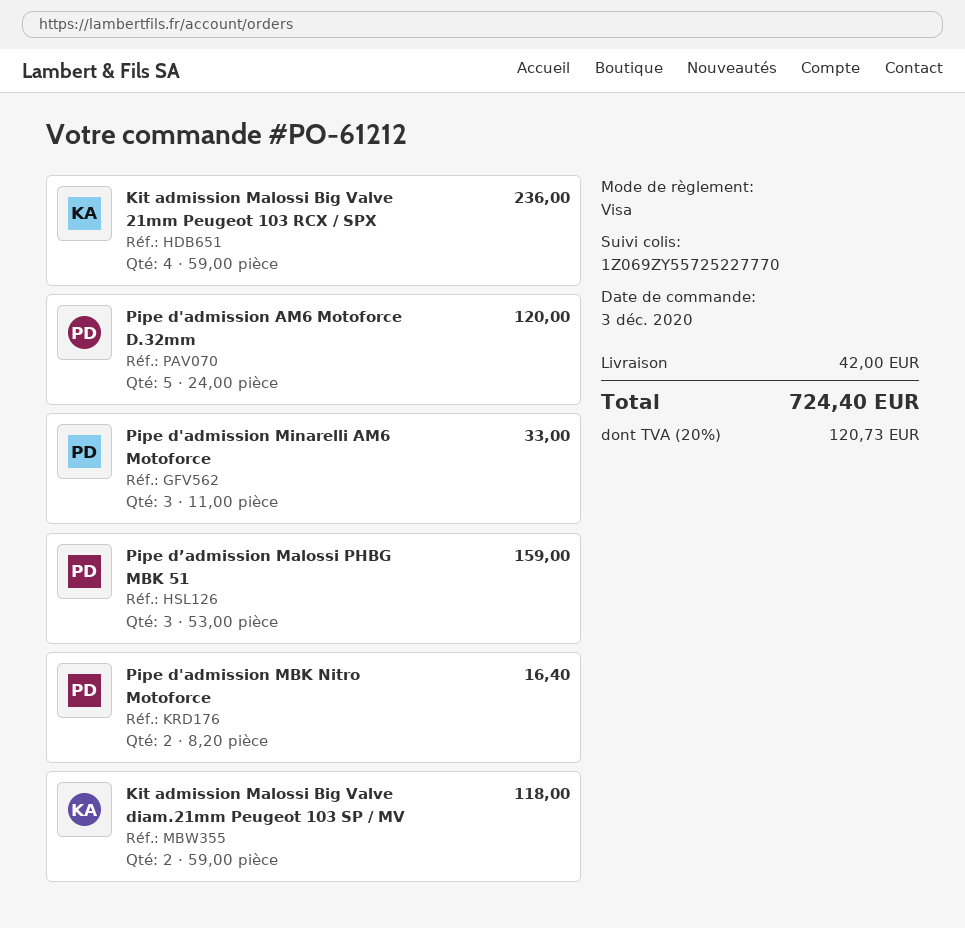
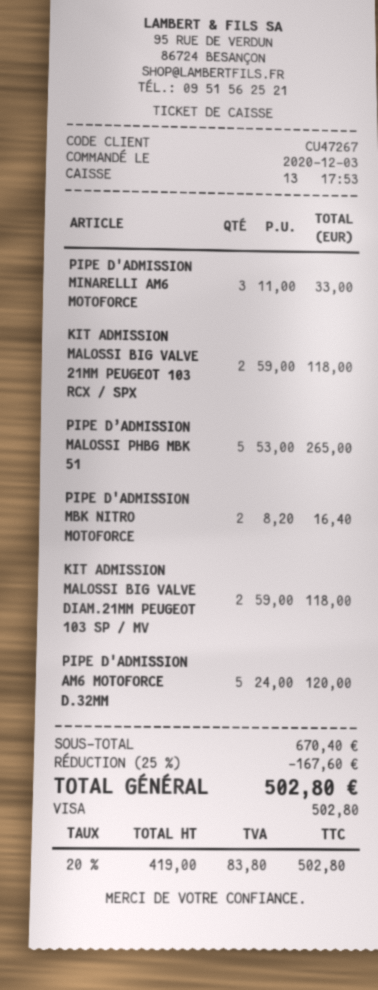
Kit admission Malossi Big Valve 21mm Peugeot 103 RCX / SPX: 4 x 59.00 = 236.00 -> 2 x 59.00 = 118.00
Pipe d’admission Malossi PHBG MBK 51: 3 x 53.00 = 159.00 -> 5 x 53.00 = 265.00
discount: none -> 25% = 167.60
shipping: 42.00 -> none
tax: 20% = 120.73 -> 20% = 83.80
total: 724.40 -> 502.80

